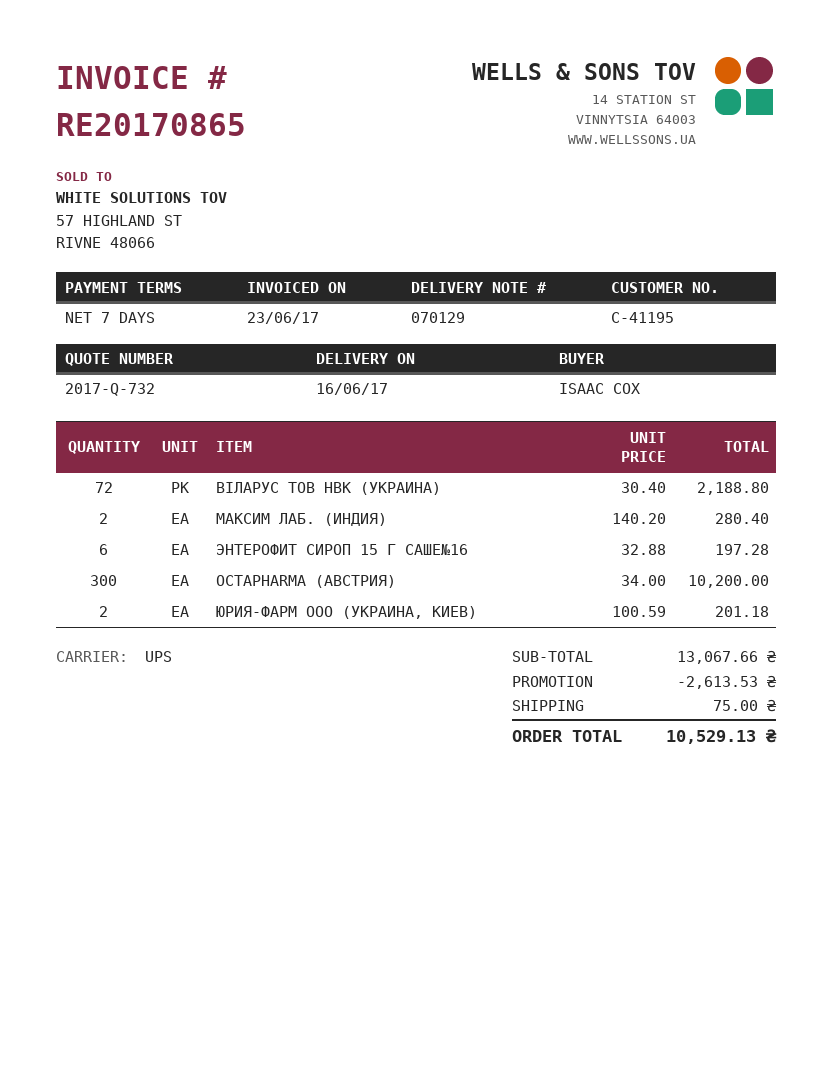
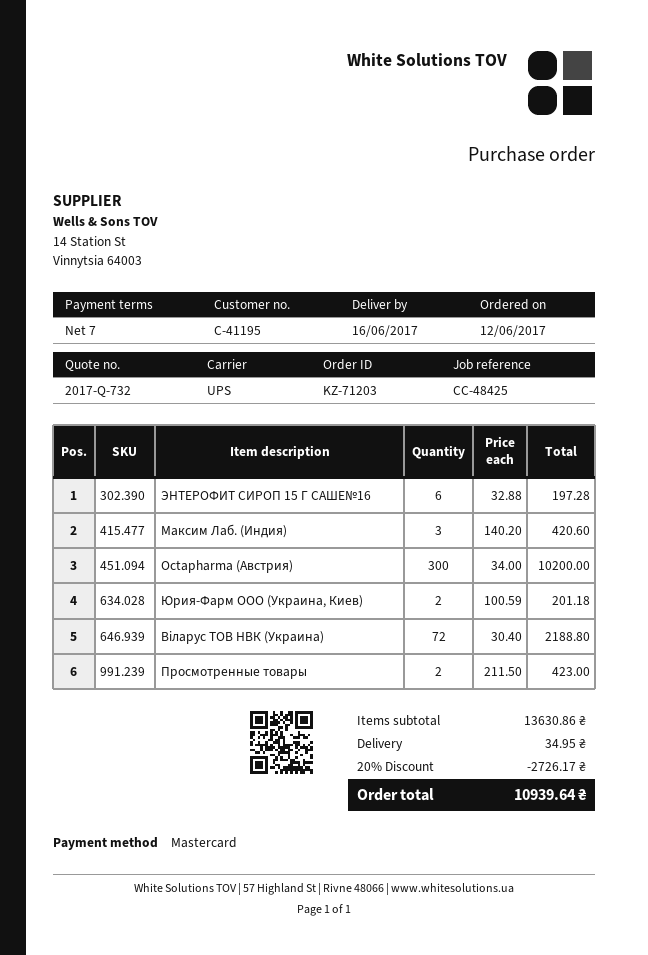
МАКСИМ ЛАБ. (ИНДИЯ): 2 x 140.20 = 280.40 -> 3 x 140.20 = 420.60
Просмотренные товары: none -> 2 x 211.50 = 423.00
subtotal: 13067.66 -> 13630.86
discount: 2613.53 -> 2726.17
shipping: 75.00 -> 34.95
total: 10529.13 -> 10939.64

